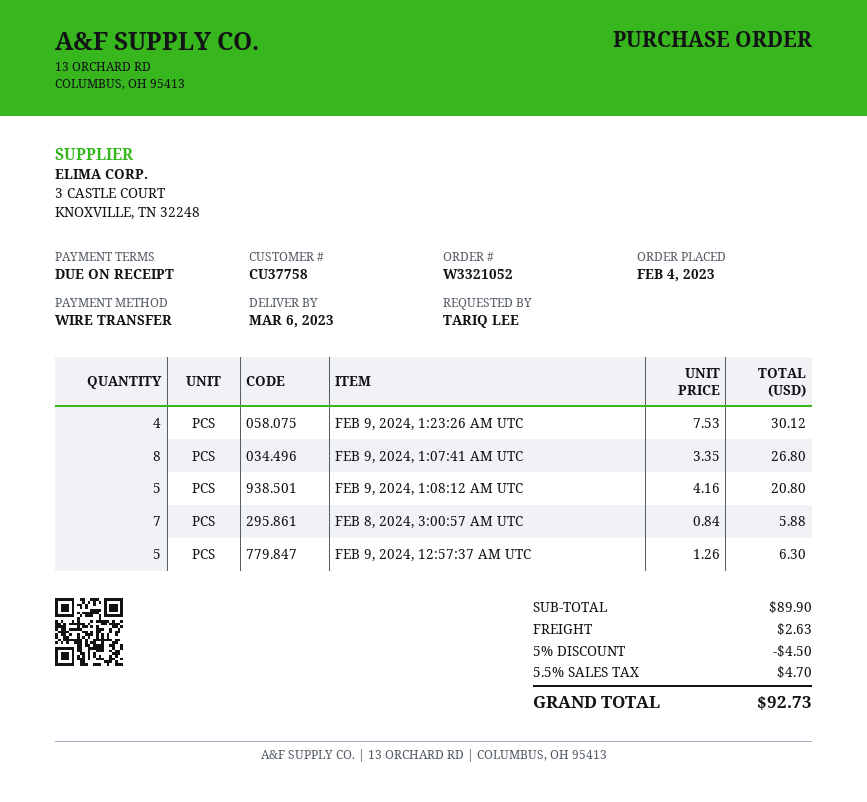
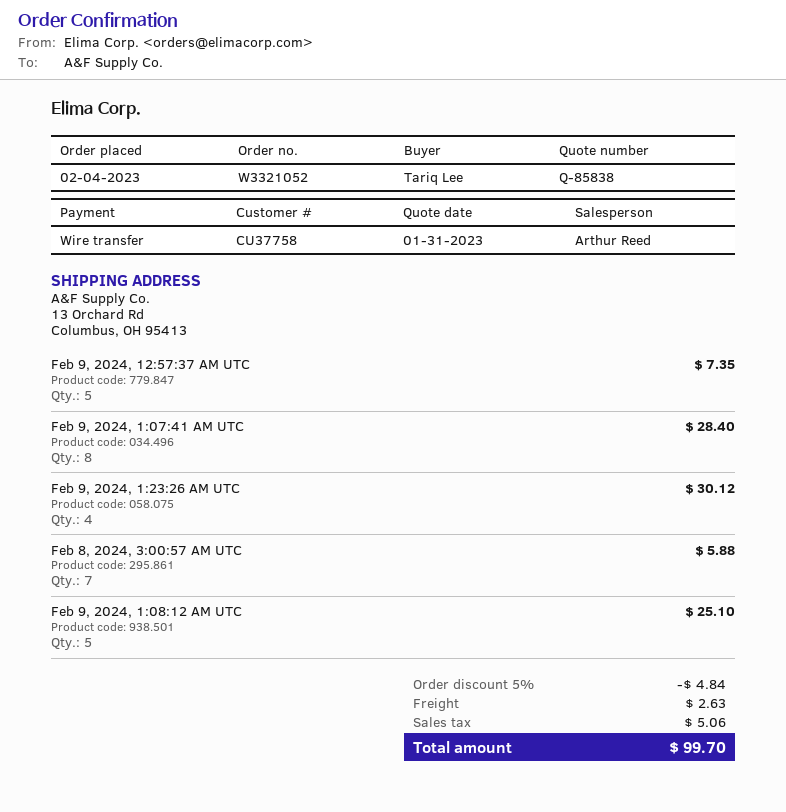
FEB 9, 2024, 1:07:41 AM UTC: 8 for 26.80 -> 8 for 28.40
FEB 9, 2024, 1:08:12 AM UTC: 5 for 20.80 -> 5 for 25.10
FEB 9, 2024, 12:57:37 AM UTC: 5 for 6.30 -> 5 for 7.35
discount: 5% = 4.50 -> 5% = 4.84
tax: 4.70 -> 5.06
total: 92.73 -> 99.70

